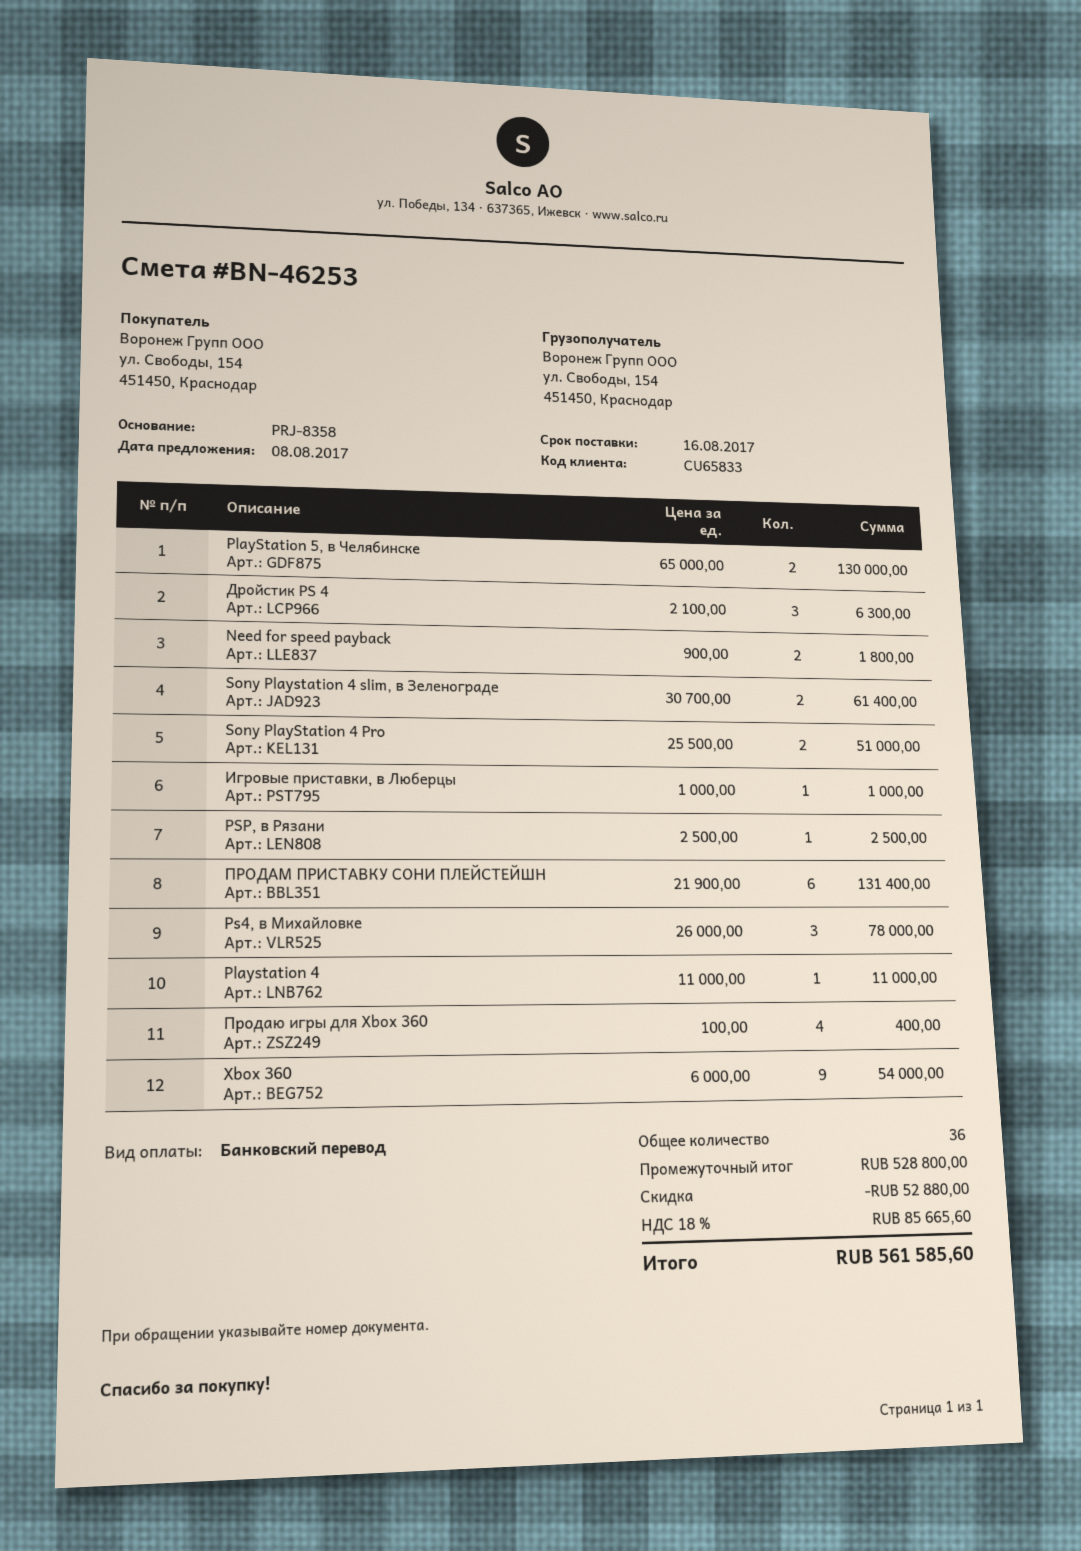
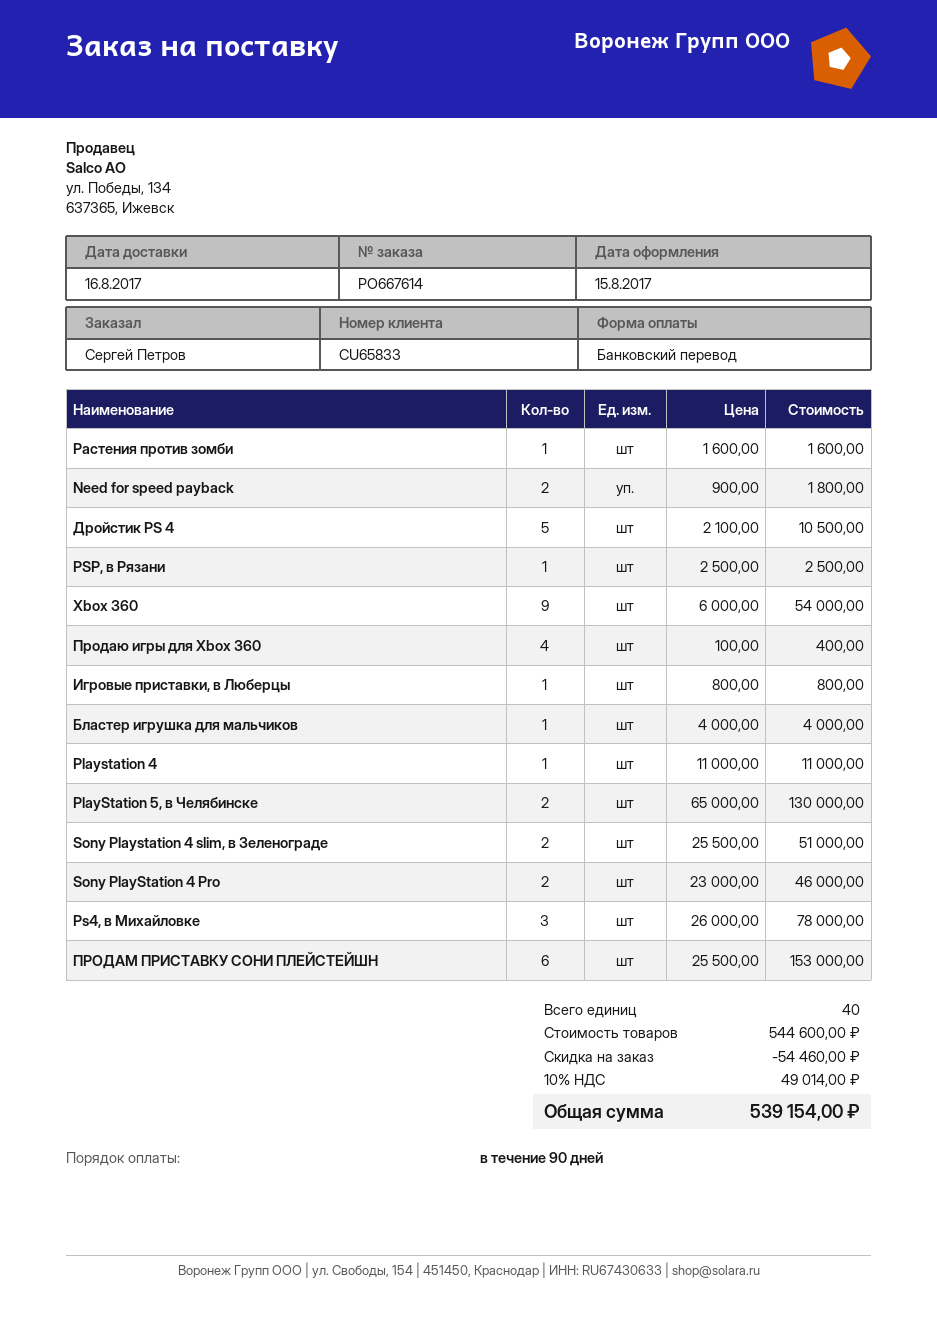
Дройстик PS 4: 3 x 2100.00 = 6300.00 -> 5 x 2100.00 = 10500.00
Sony Playstation 4 slim, в Зеленограде: 2 x 30700.00 = 61400.00 -> 2 x 25500.00 = 51000.00
Sony PlayStation 4 Pro: 2 x 25500.00 = 51000.00 -> 2 x 23000.00 = 46000.00
Игровые приставки, в Люберцы: 1 x 1000.00 = 1000.00 -> 1 x 800.00 = 800.00
ПРОДАМ ПРИСТАВКУ СОНИ ПЛЕЙСТЕЙШН: 6 x 21900.00 = 131400.00 -> 6 x 25500.00 = 153000.00
Растения против зомби: none -> 1 x 1600.00 = 1600.00
Бластер игрушка для мальчиков: none -> 1 x 4000.00 = 4000.00
total quantity: 36 -> 40
subtotal: 528800.00 -> 544600.00
discount: 52880.00 -> 54460.00
tax: 18% = 85665.60 -> 10% = 49014.00
total: 561585.60 -> 539154.00

